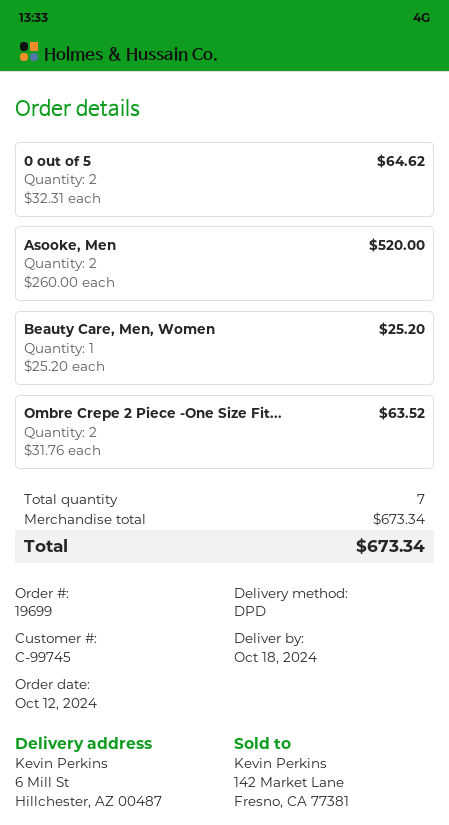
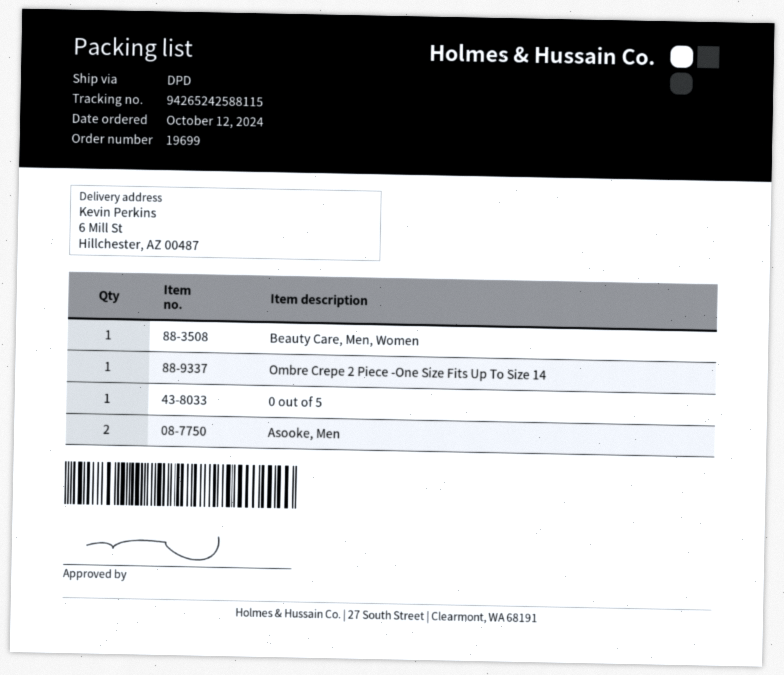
0 out of 5: 2 -> 1
Ombre Crepe 2 Piece -One Size Fit...: 2 -> 1

